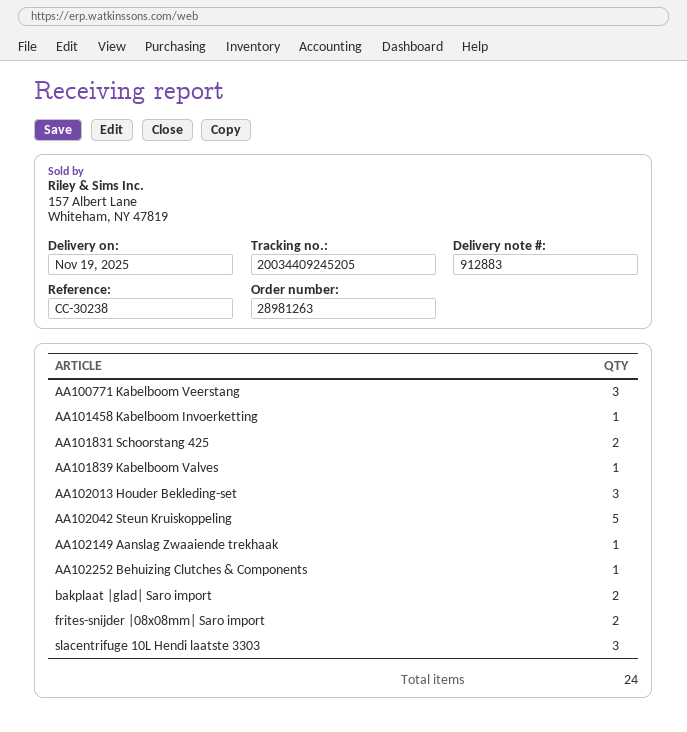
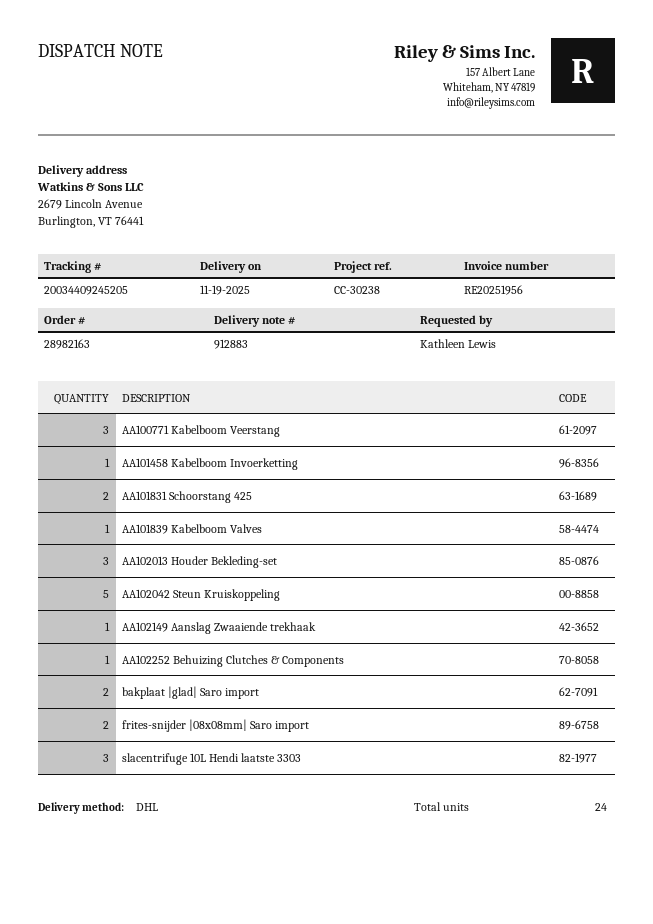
order number: 28981263 -> 28982163

